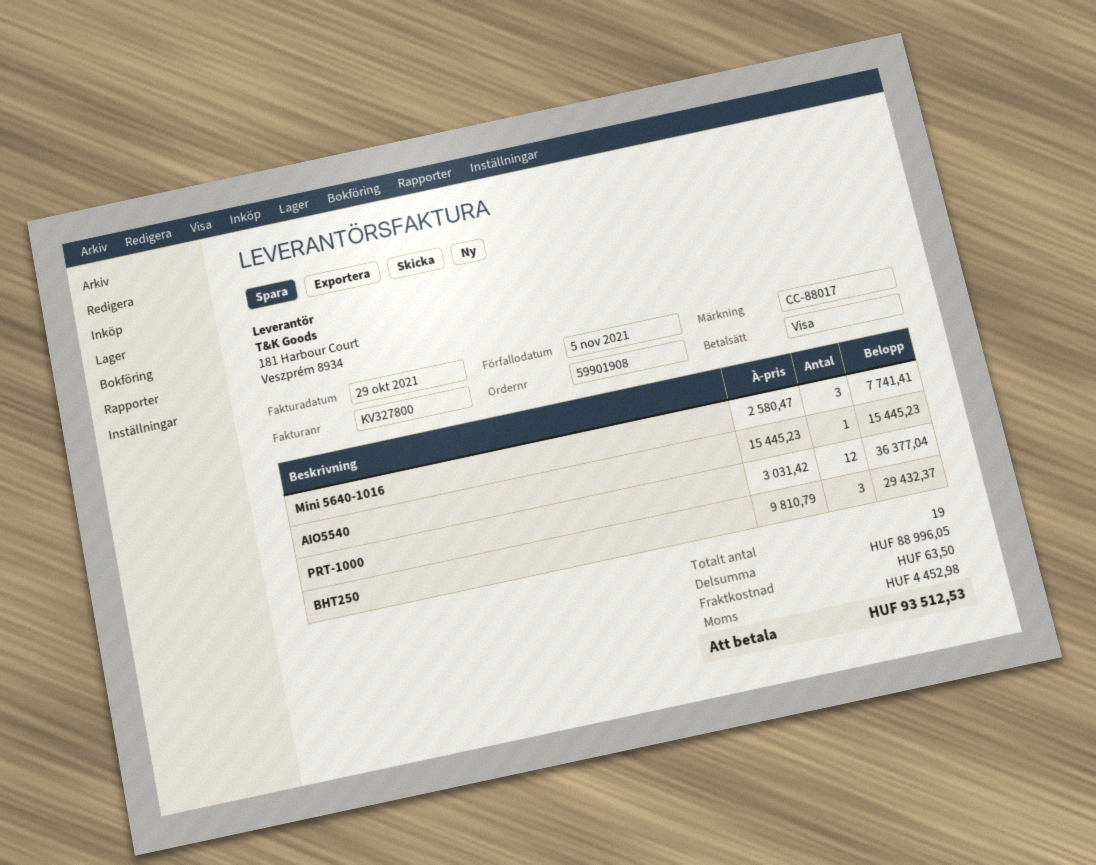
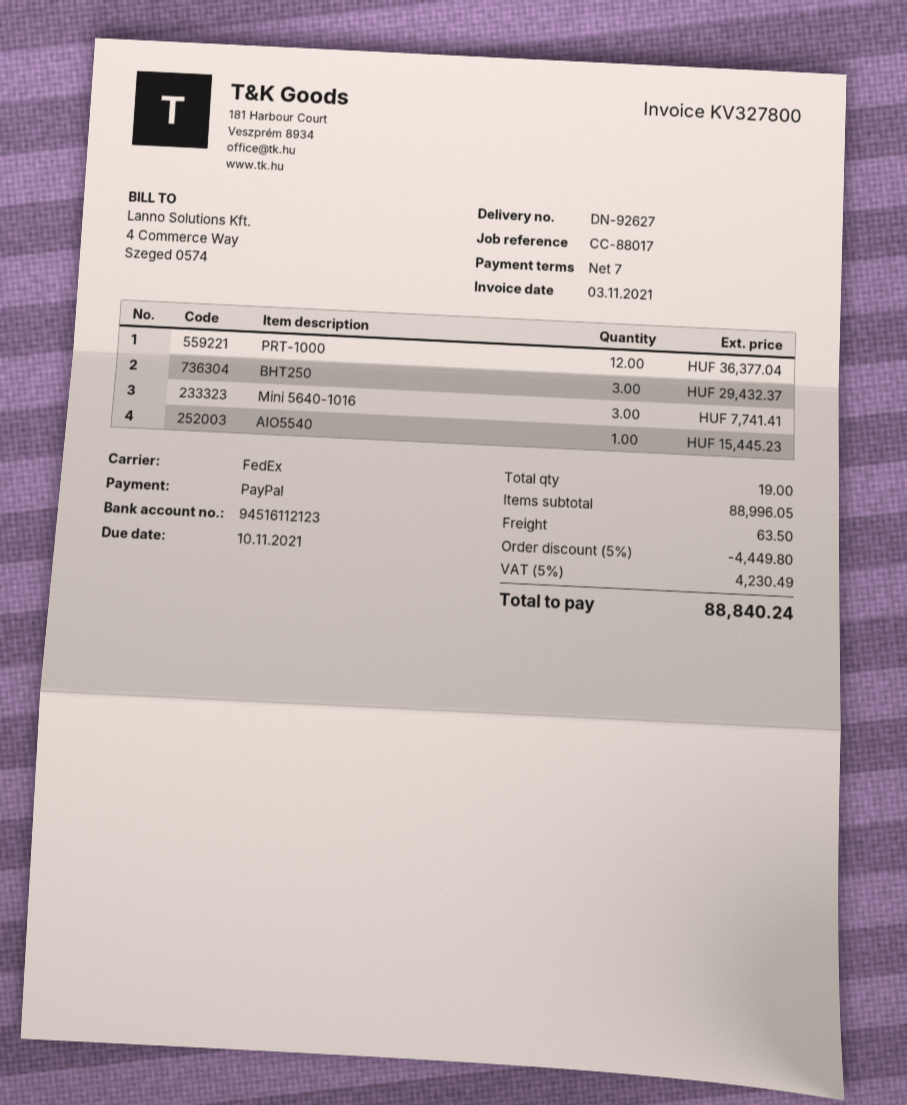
invoice date: 2021-10-29 -> 2021-11-03
due date: 2021-11-05 -> 2021-11-10
payment method: Visa -> PayPal
discount: none -> 5% = 4449.80
tax: 4452.98 -> 4230.49
total: 93512.53 -> 88840.24

